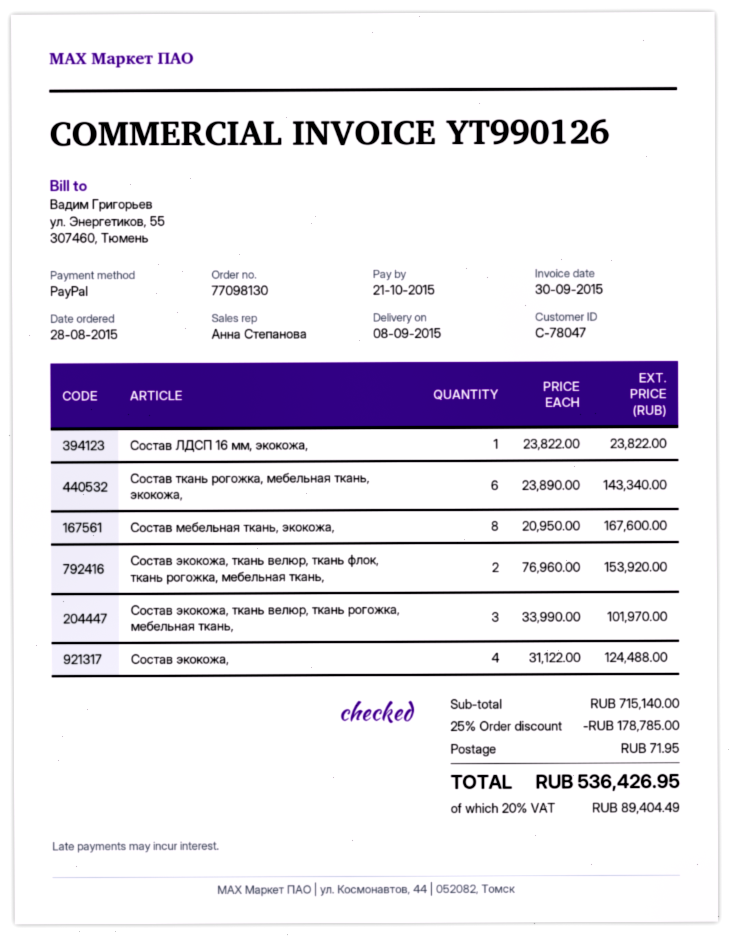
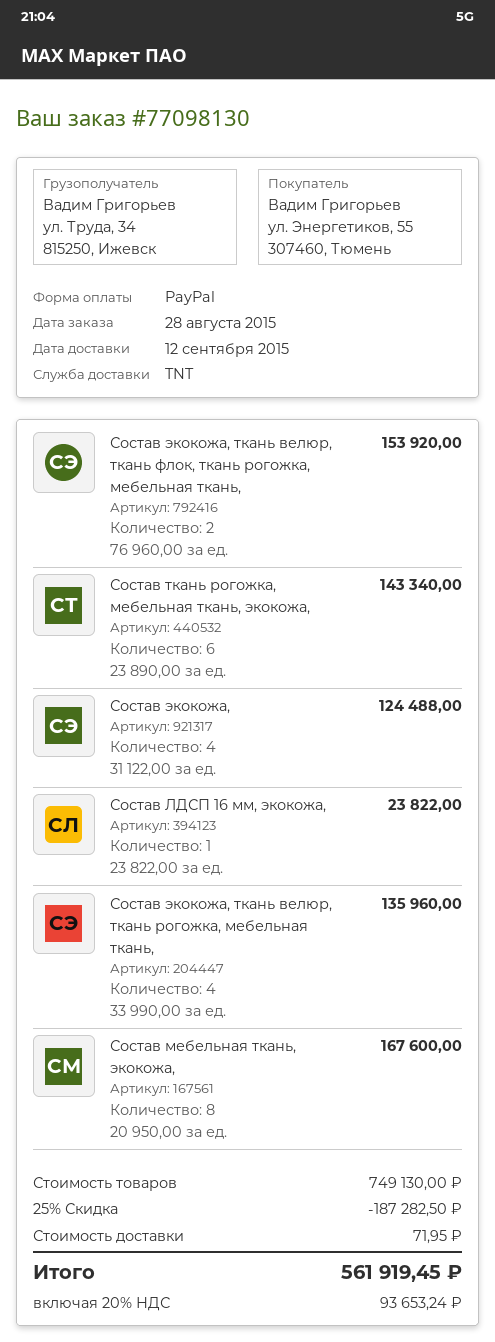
delivery date: 2015-09-08 -> 2015-09-12
Состав экокожа, ткань велюр, ткань рогожка, мебельная ткань,: 3 x 33990.00 = 101970.00 -> 4 x 33990.00 = 135960.00
subtotal: 715140.00 -> 749130.00
discount: 25% = 178785.00 -> 25% = 187282.50
tax: 20% = 89404.49 -> 20% = 93653.24
total: 536426.95 -> 561919.45

